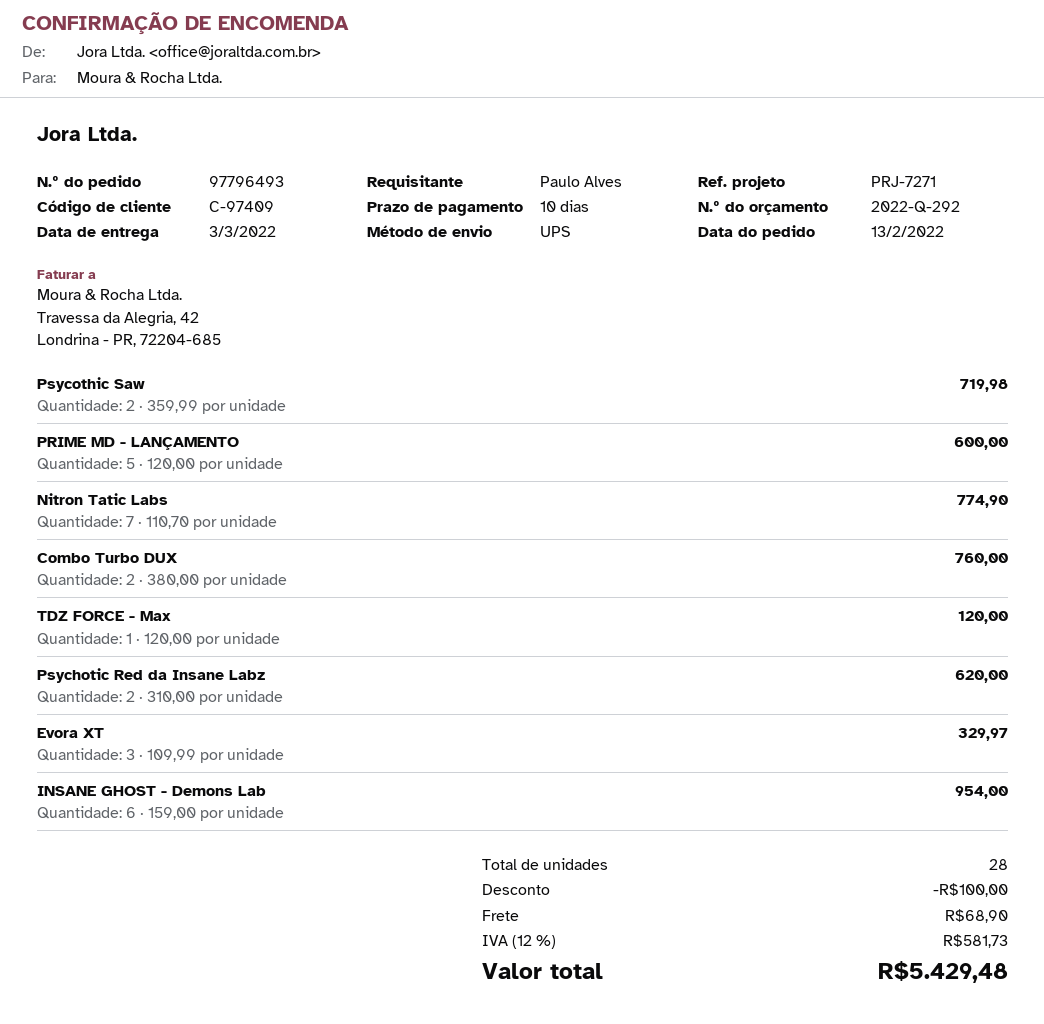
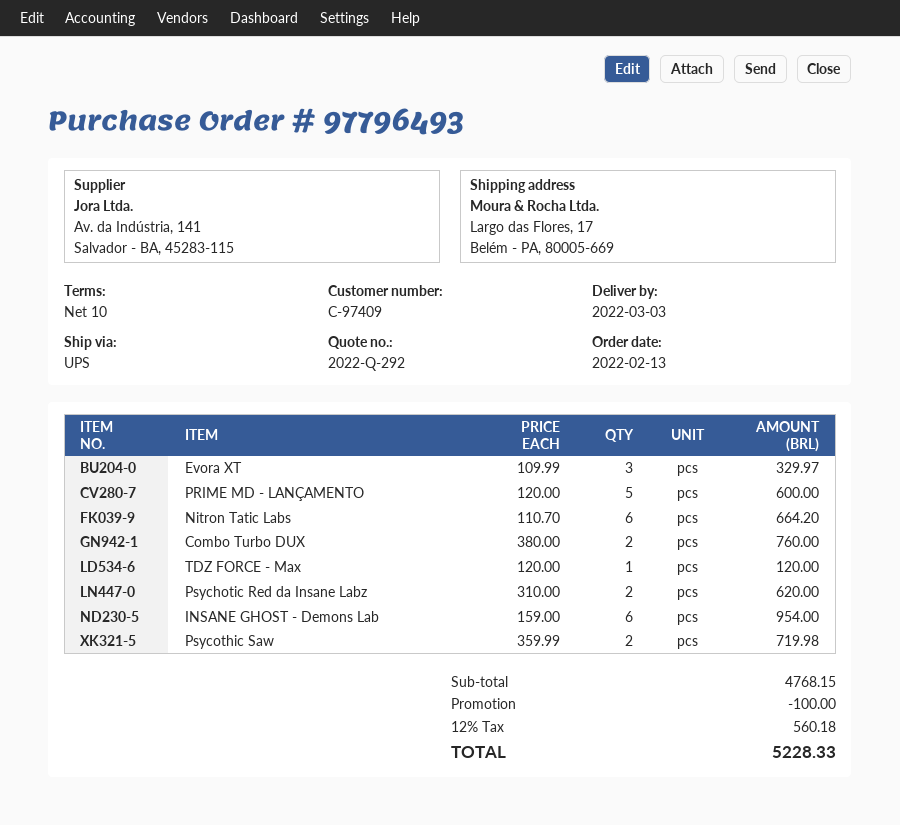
Nitron Tatic Labs: 7 x 110.70 = 774.90 -> 6 x 110.70 = 664.20
shipping: 68.90 -> none
tax: 12% = 581.73 -> 12% = 560.18
total: 5429.48 -> 5228.33

